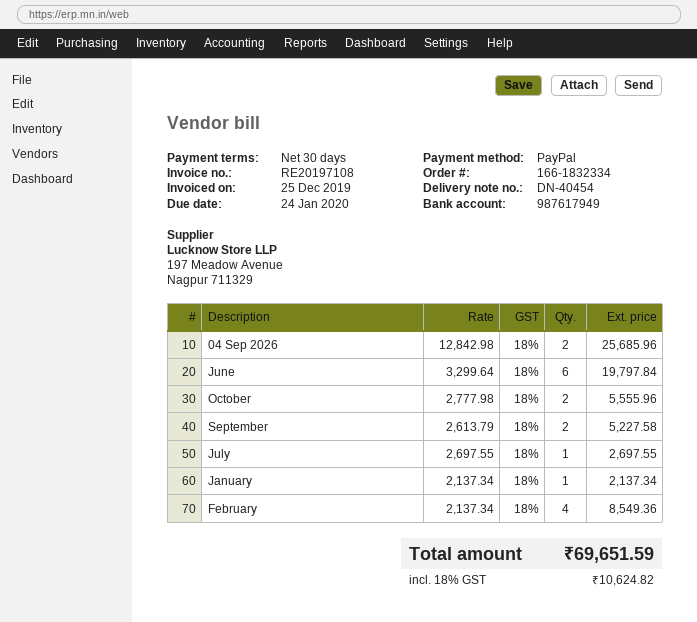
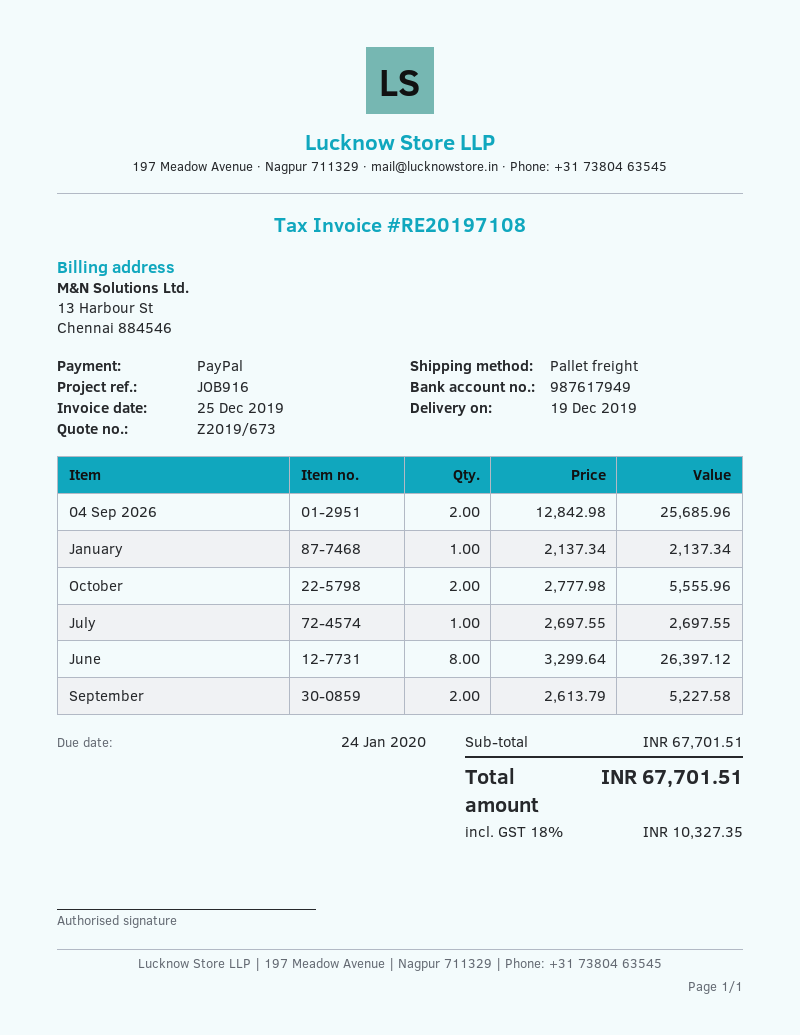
June: 6 x 3299.64 = 19797.84 -> 8 x 3299.64 = 26397.12
February: 4 x 2137.34 = 8549.36 -> none
tax: 18% = 10624.82 -> 18% = 10327.35
total: 69651.59 -> 67701.51

